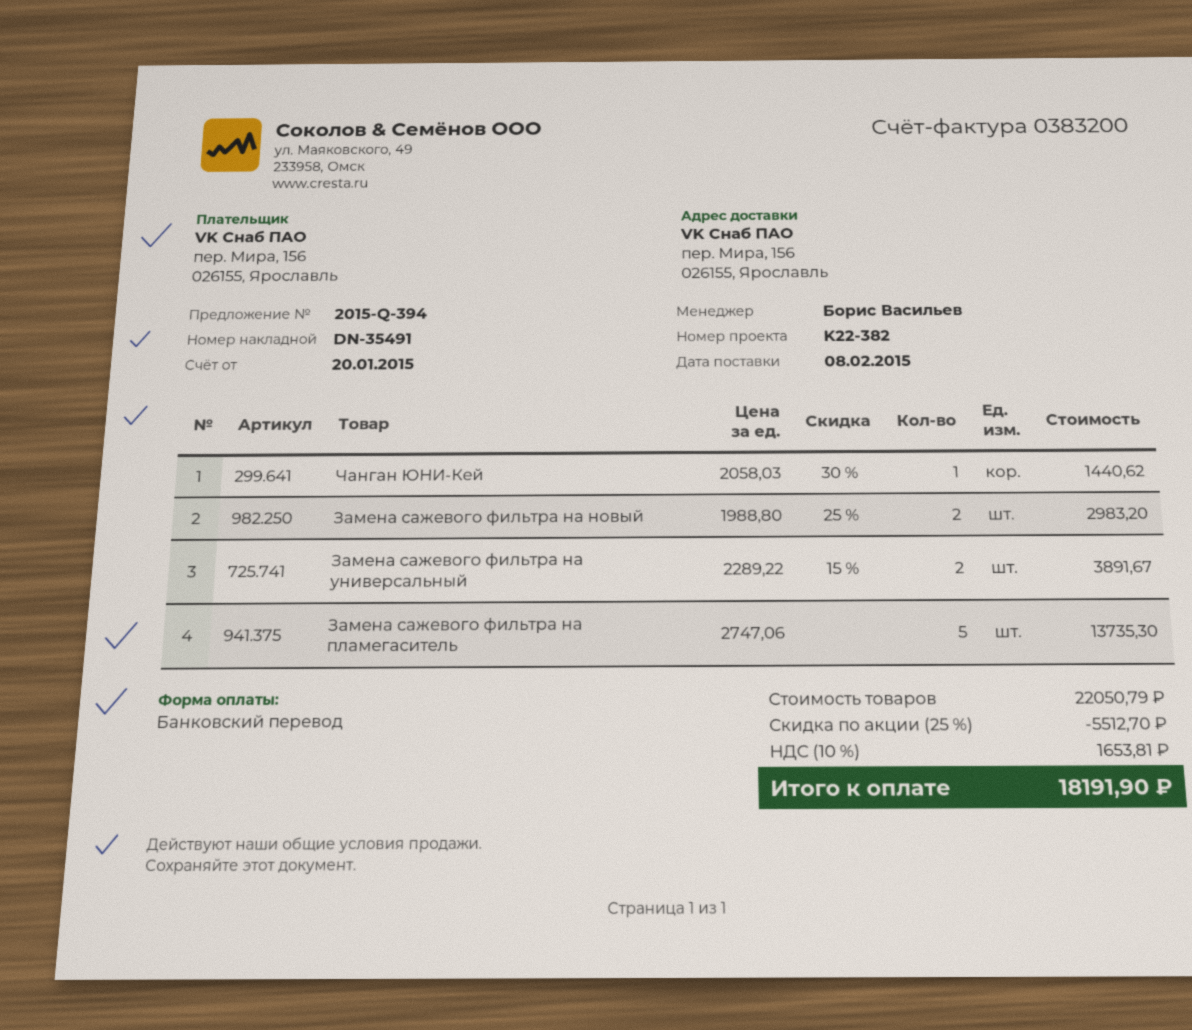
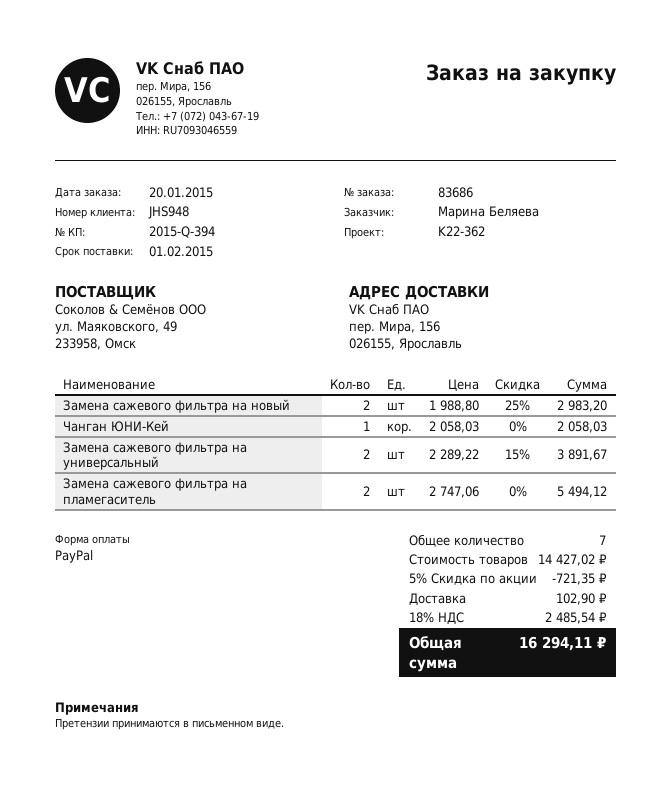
delivery date: 2015-02-08 -> 2015-02-01
reference: K22-382 -> K22-362
payment method: bank transfer -> PayPal
Чанган ЮНИ-Кей: 1 x 2058.03 - 30% = 1440.62 -> 1 x 2058.03 = 2058.03
Замена сажевого фильтра на пламегаситель: 5 x 2747.06 = 13735.30 -> 2 x 2747.06 = 5494.12
subtotal: 22050.79 -> 14427.02
discount: 25% = 5512.70 -> 5% = 721.35
shipping: none -> 102.90
tax: 10% = 1653.81 -> 18% = 2485.54
total: 18191.90 -> 16294.11

